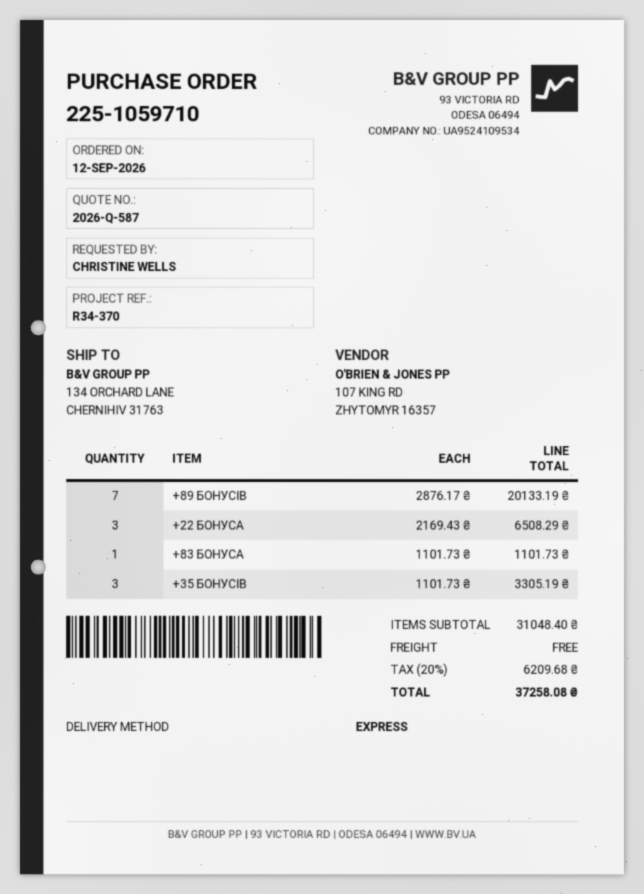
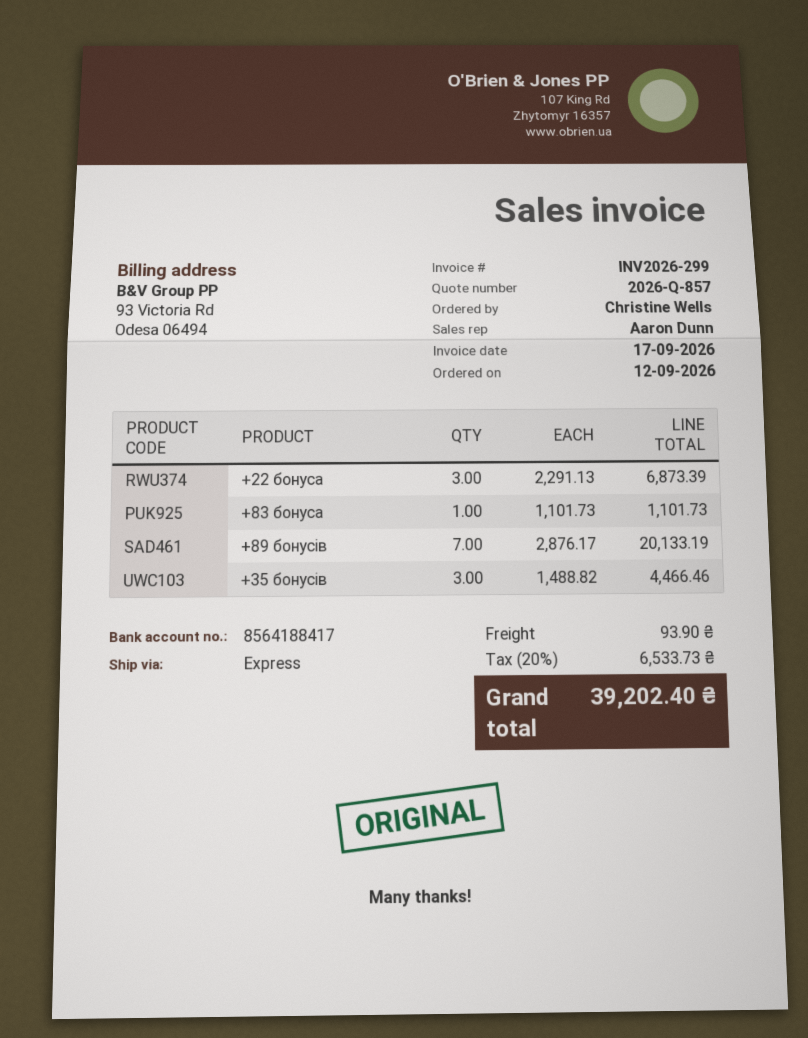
quote number: 2026-Q-587 -> 2026-Q-857
+22 БОНУСА: 3 x 2169.43 = 6508.29 -> 3 x 2291.13 = 6873.39
+35 БОНУСІВ: 3 x 1101.73 = 3305.19 -> 3 x 1488.82 = 4466.46
shipping: 0.00 -> 93.90
tax: 20% = 6209.68 -> 20% = 6533.73
total: 37258.08 -> 39202.40

